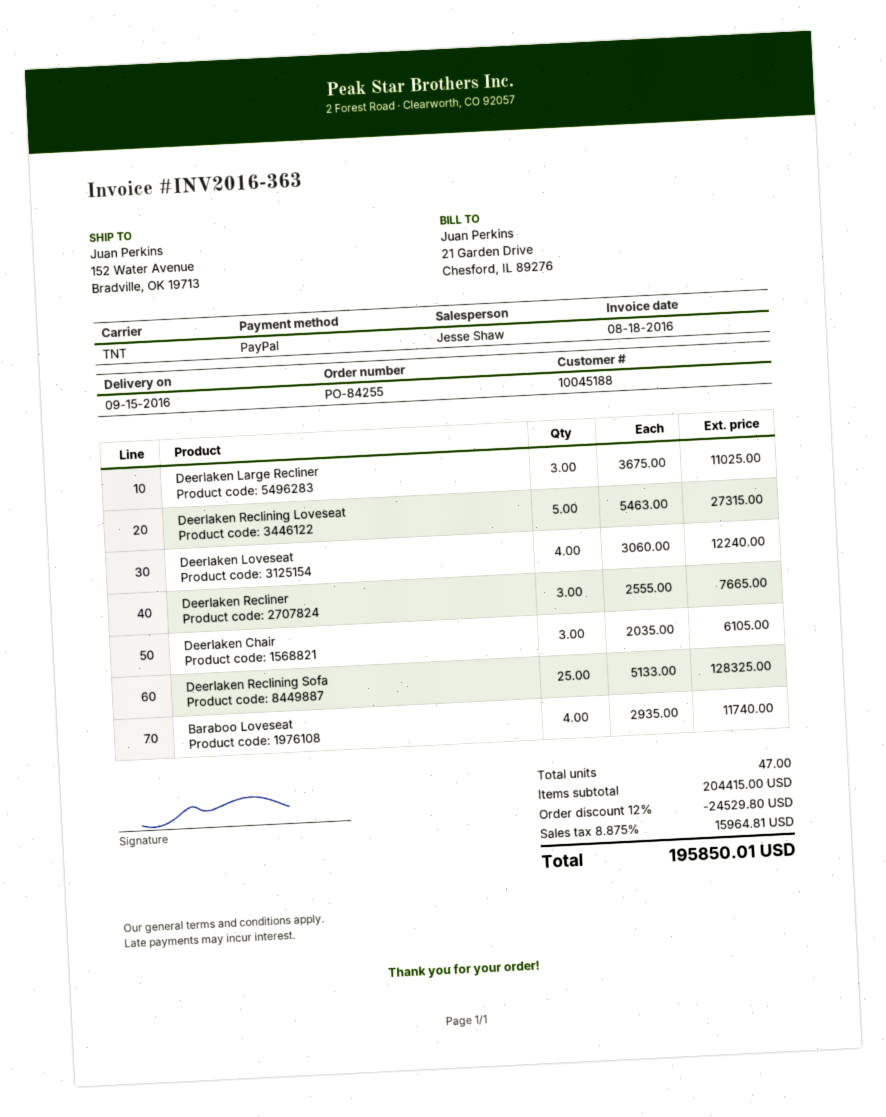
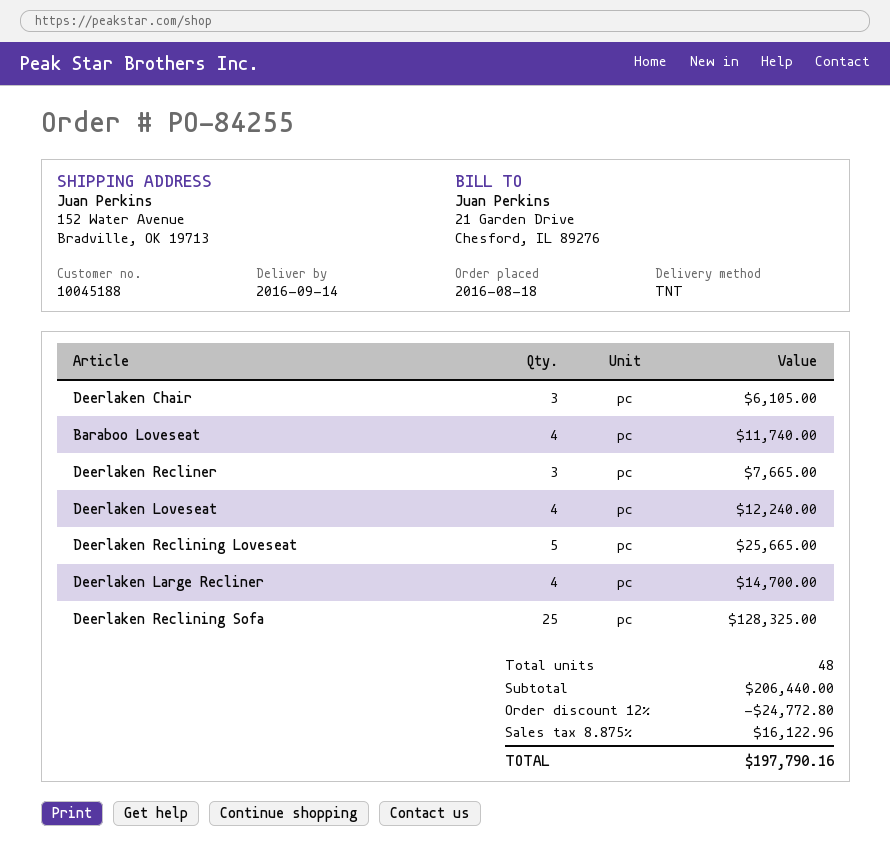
delivery date: 2016-09-15 -> 2016-09-14
Deerlaken Large Recliner: 3 for 11025.00 -> 4 for 14700.00
Deerlaken Reclining Loveseat: 5 for 27315.00 -> 5 for 25665.00
total quantity: 47 -> 48
subtotal: 204415.00 -> 206440.00
discount: 12% = 24529.80 -> 12% = 24772.80
tax: 8.875% = 15964.81 -> 8.875% = 16122.96
total: 195850.01 -> 197790.16

